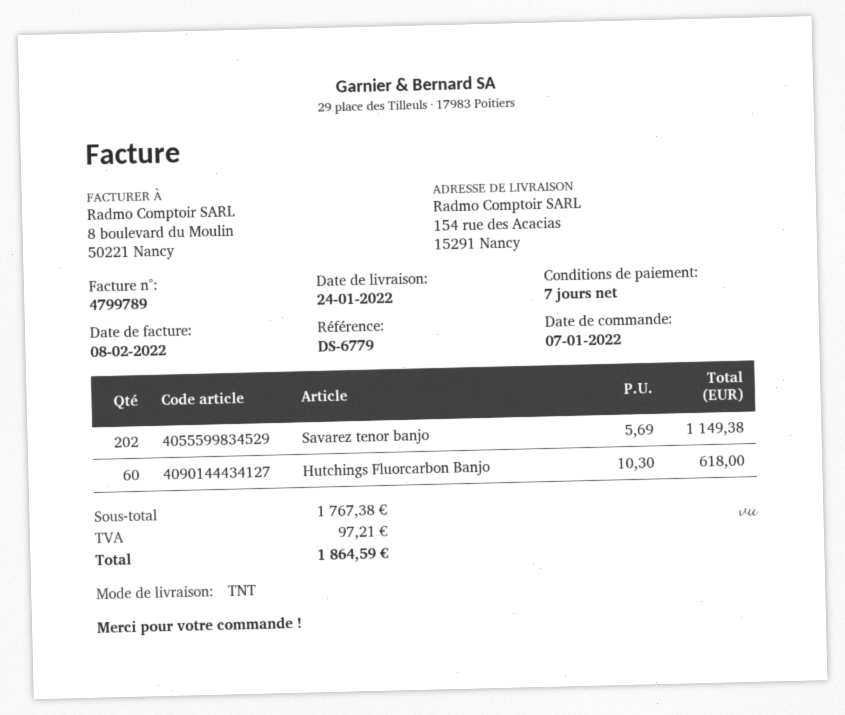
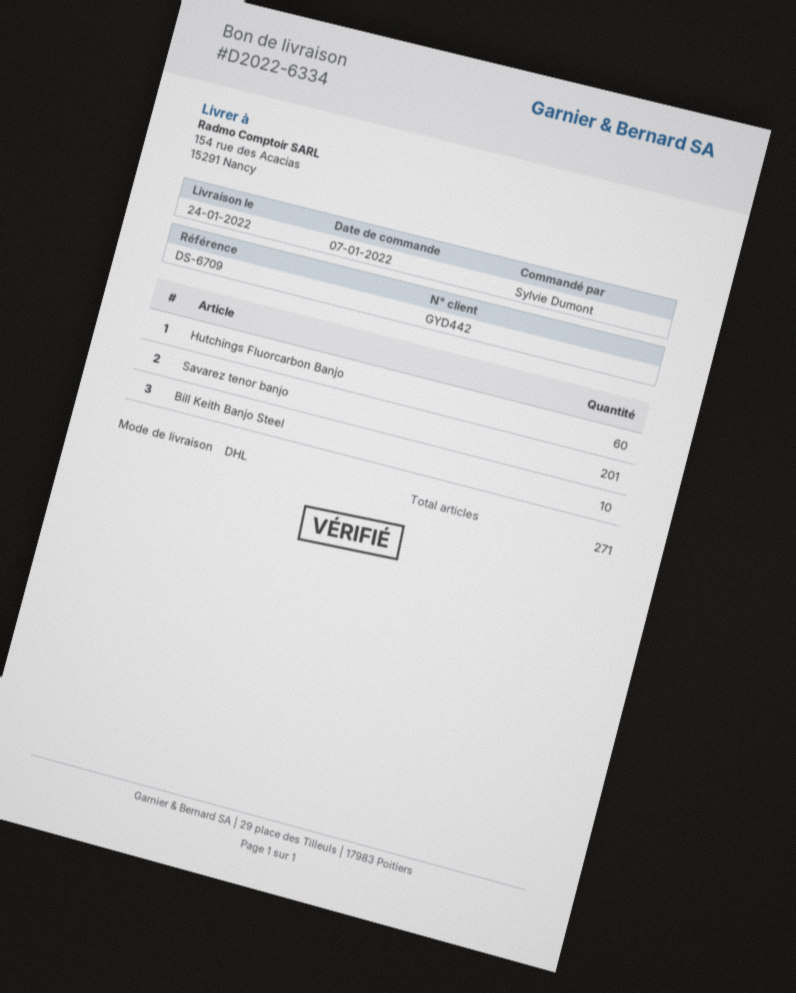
reference: DS-6779 -> DS-6709
shipping method: TNT -> DHL
Savarez tenor banjo: 202 -> 201
Bill Keith Banjo Steel: none -> 10

